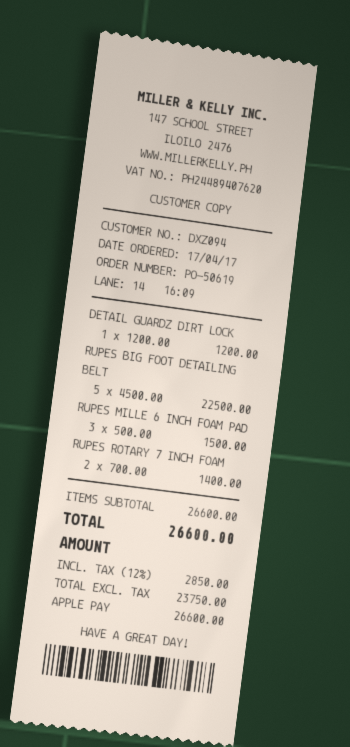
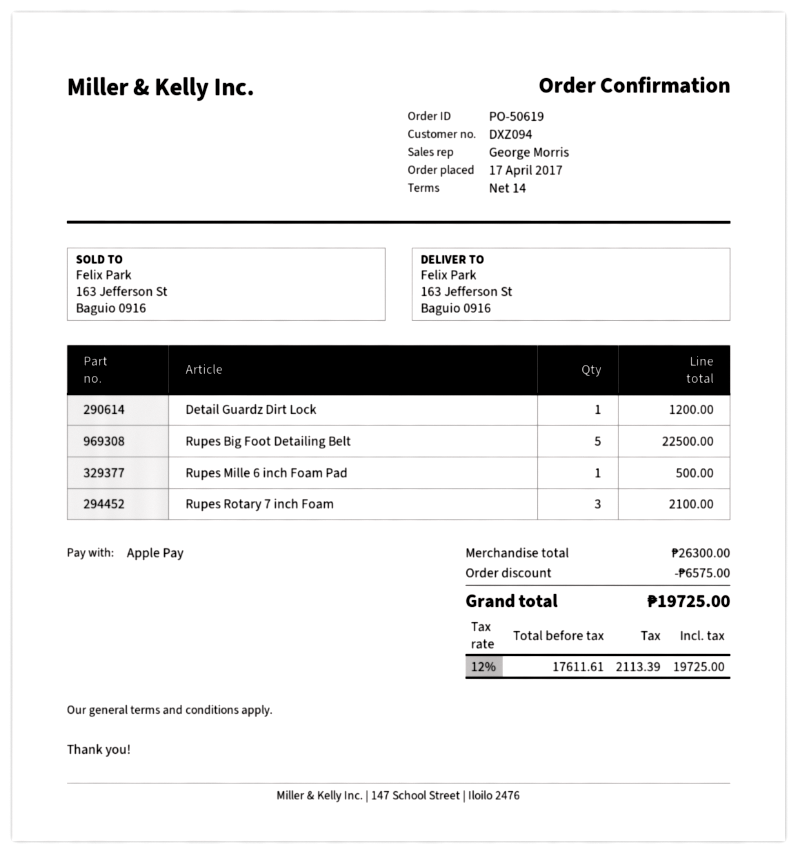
RUPES MILLE 6 INCH FOAM PAD: 3 for 1500.00 -> 1 for 500.00
RUPES ROTARY 7 INCH FOAM: 2 for 1400.00 -> 3 for 2100.00
subtotal: 26600.00 -> 26300.00
discount: none -> 6575.00
net: 23750.00 -> 17611.61
tax: 12% = 2850.00 -> 12% = 2113.39
total: 26600.00 -> 19725.00

